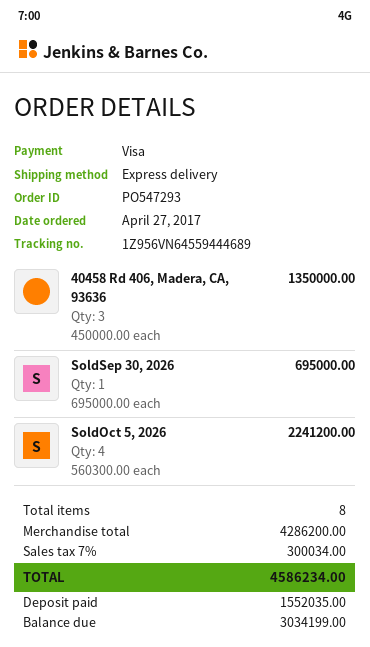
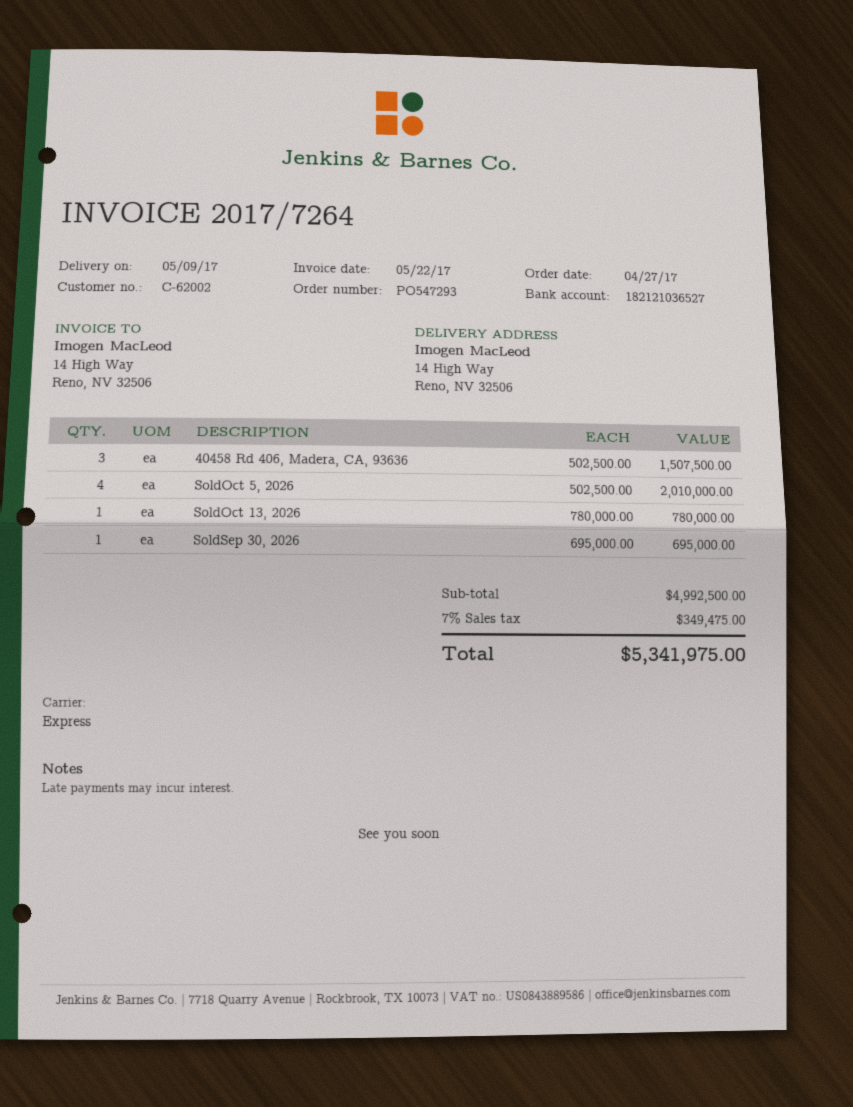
40458 Rd 406, Madera, CA, 93636: 3 x 450000.00 = 1350000.00 -> 3 x 502500.00 = 1507500.00
SoldOct 5, 2026: 4 x 560300.00 = 2241200.00 -> 4 x 502500.00 = 2010000.00
SoldOct 13, 2026: none -> 1 x 780000.00 = 780000.00
subtotal: 4286200.00 -> 4992500.00
tax: 7% = 300034.00 -> 7% = 349475.00
total: 4586234.00 -> 5341975.00

